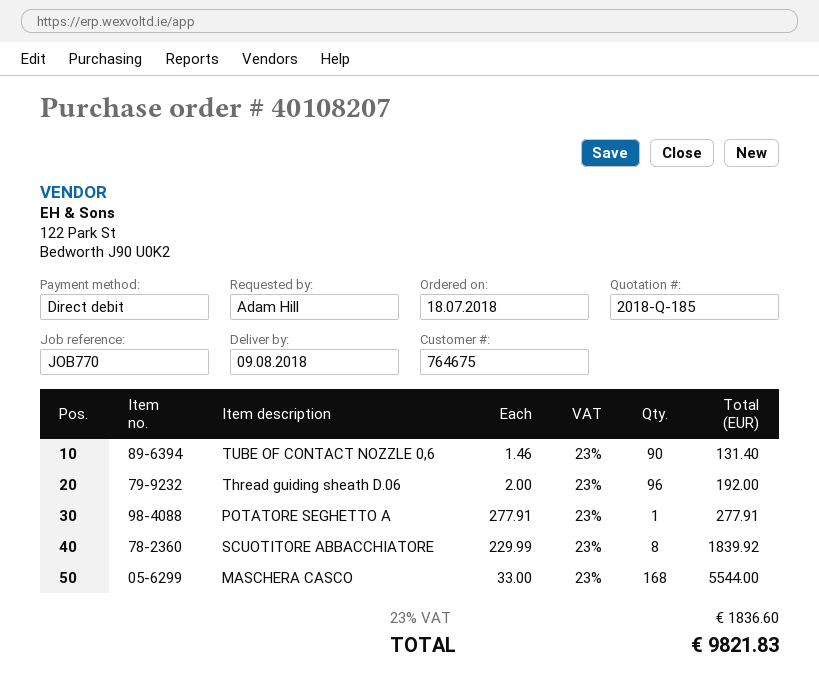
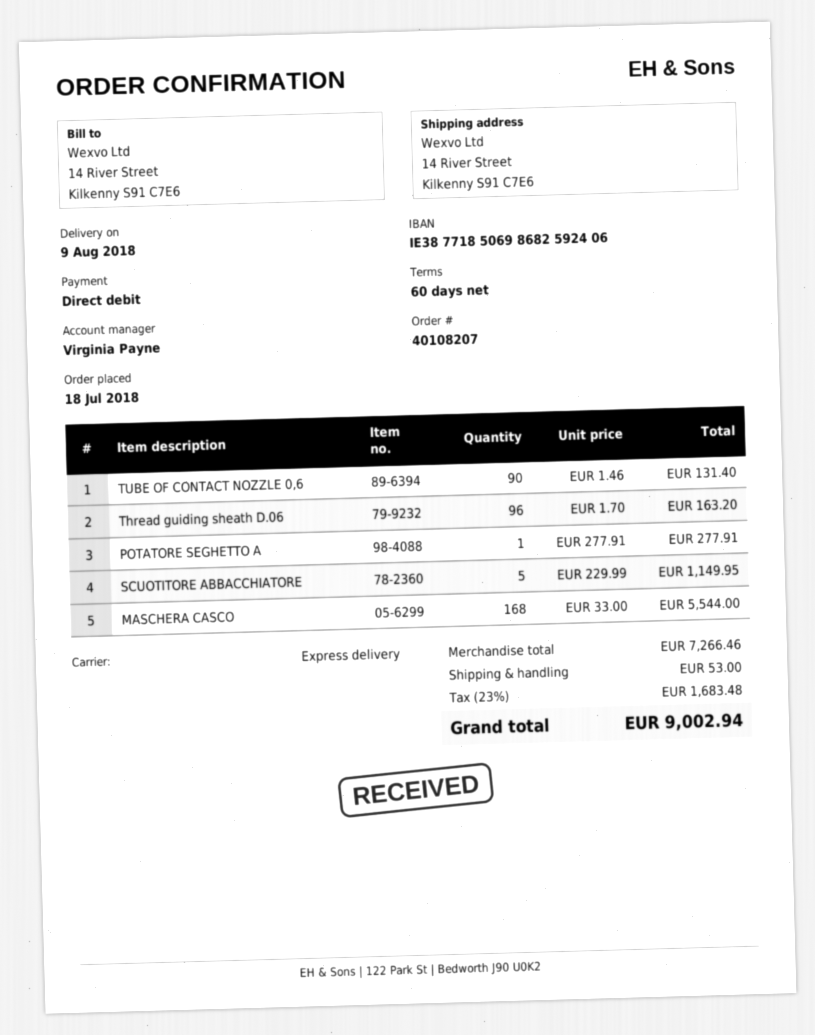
Thread guiding sheath D.06: 96 x 2.00 = 192.00 -> 96 x 1.70 = 163.20
SCUOTITORE ABBACCHIATORE: 8 x 229.99 = 1839.92 -> 5 x 229.99 = 1149.95
shipping: none -> 53.00
tax: 23% = 1836.60 -> 23% = 1683.48
total: 9821.83 -> 9002.94

